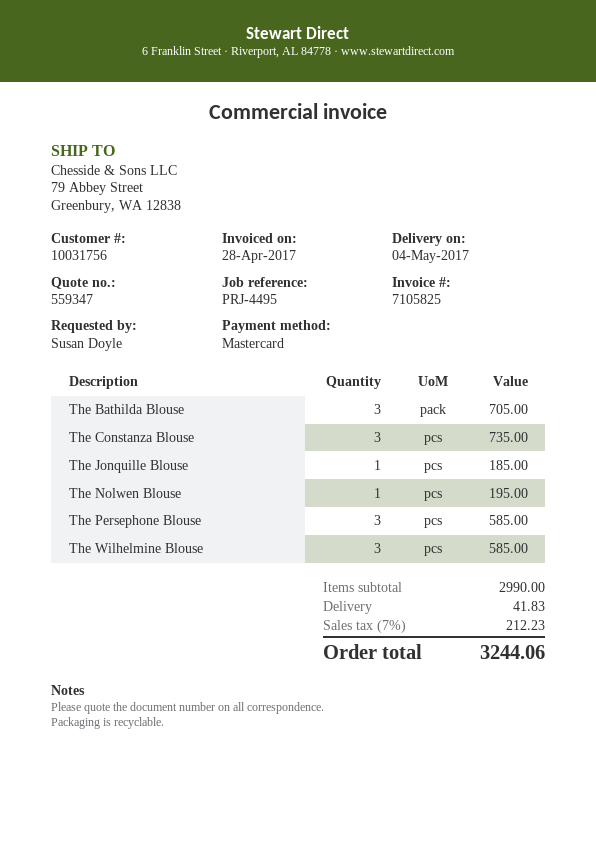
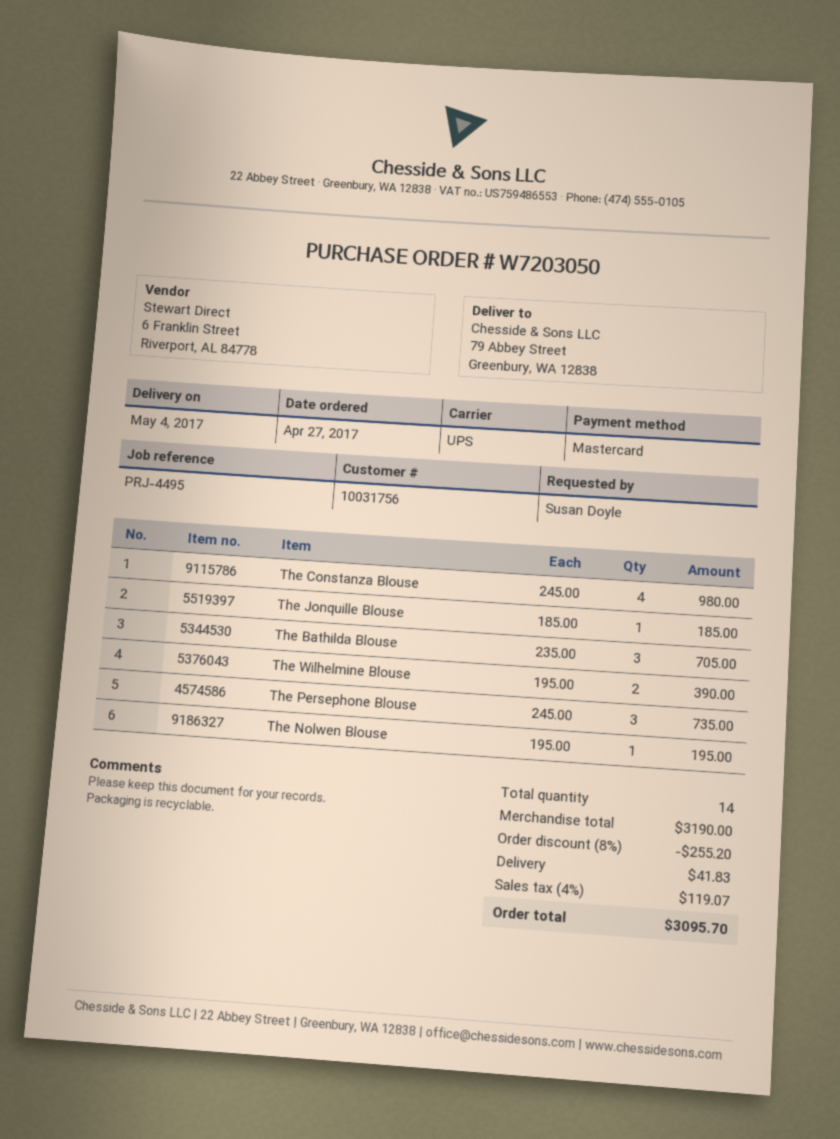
The Constanza Blouse: 3 for 735.00 -> 4 for 980.00
The Persephone Blouse: 3 for 585.00 -> 3 for 735.00
The Wilhelmine Blouse: 3 for 585.00 -> 2 for 390.00
subtotal: 2990.00 -> 3190.00
discount: none -> 8% = 255.20
tax: 7% = 212.23 -> 4% = 119.07
total: 3244.06 -> 3095.70

